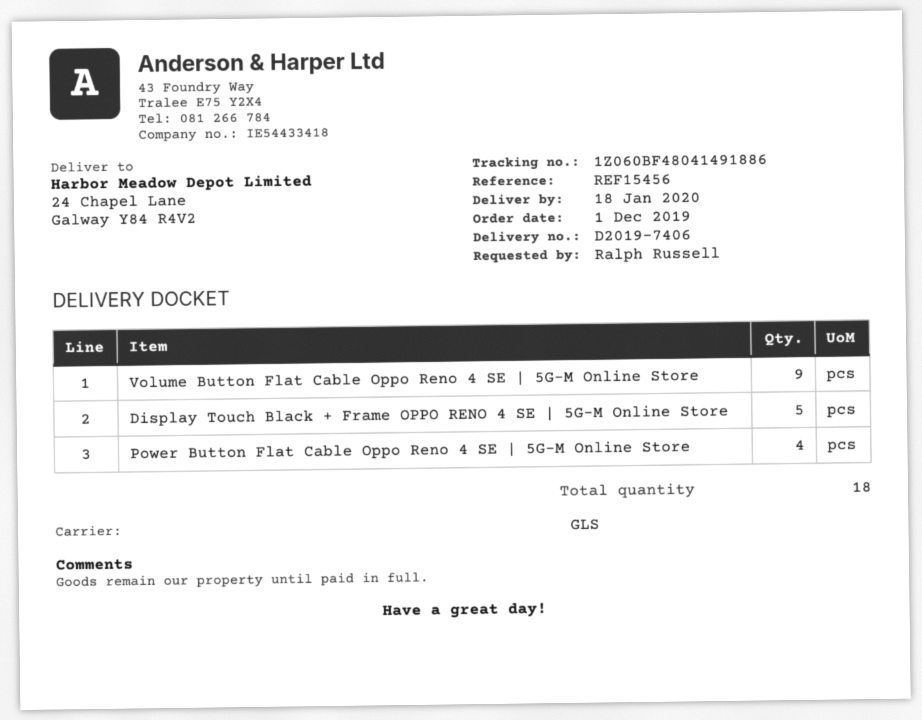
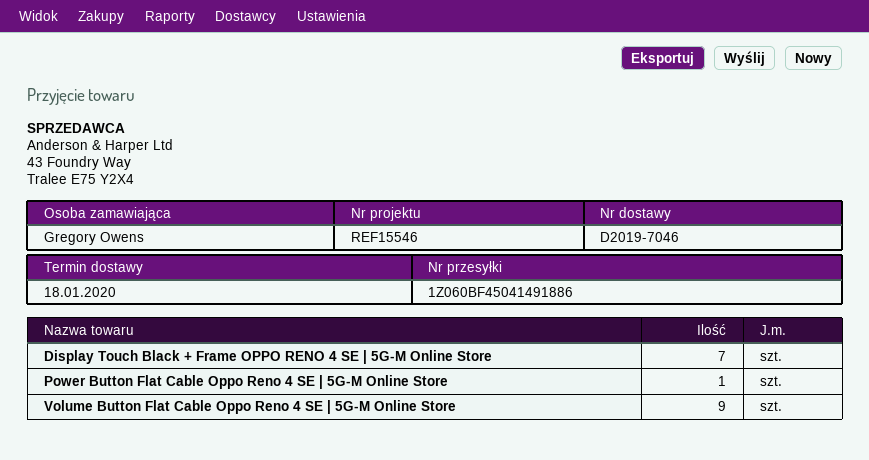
delivery note number: D2019-7406 -> D2019-7046
reference: REF15456 -> REF15546
ordered by: Ralph Russell -> Gregory Owens
tracking number: 1Z060BF48041491886 -> 1Z060BF45041491886
Display Touch Black + Frame OPPO RENO 4 SE | 5G-M Online Store: 5 -> 7
Power Button Flat Cable Oppo Reno 4 SE | 5G-M Online Store: 4 -> 1

